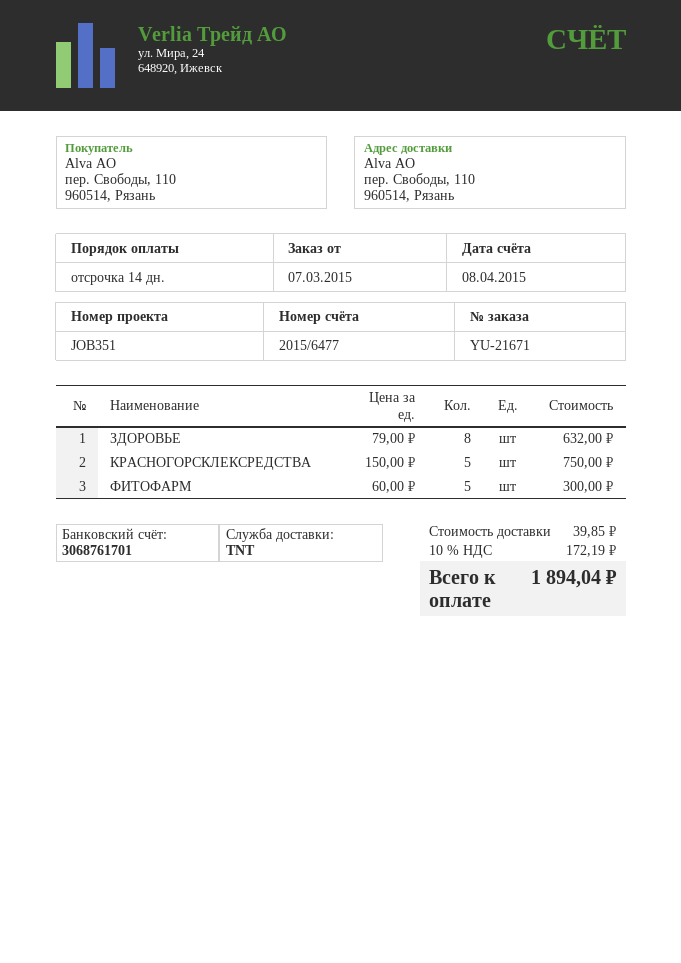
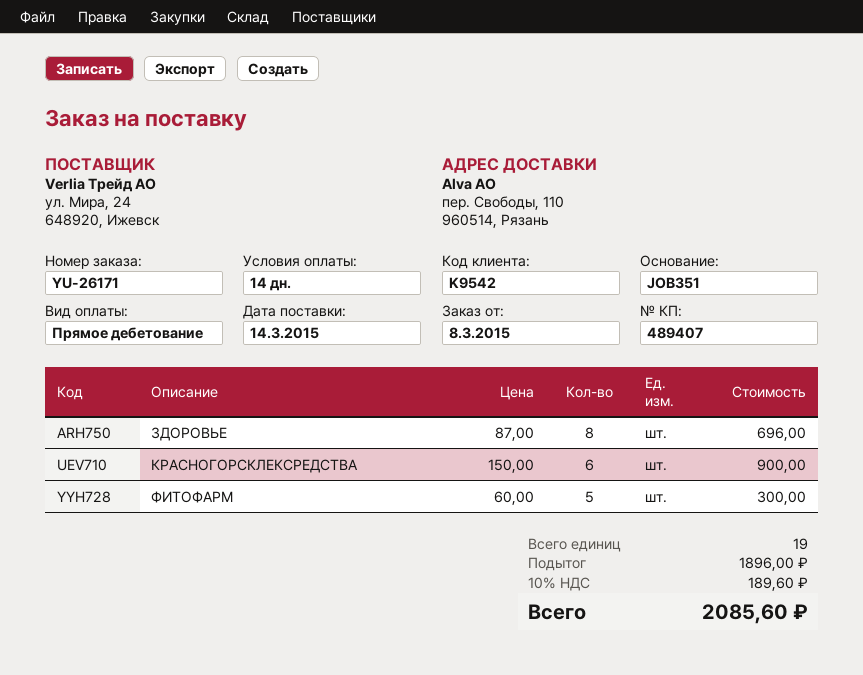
order number: YU-21671 -> YU-26171
order date: 2015-03-07 -> 2015-03-08
ЗДОРОВЬЕ: 8 x 79.00 = 632.00 -> 8 x 87.00 = 696.00
КРАСНОГОРСКЛЕКСРЕДСТВА: 5 x 150.00 = 750.00 -> 6 x 150.00 = 900.00
shipping: 39.85 -> none
tax: 10% = 172.19 -> 10% = 189.60
total: 1894.04 -> 2085.60

